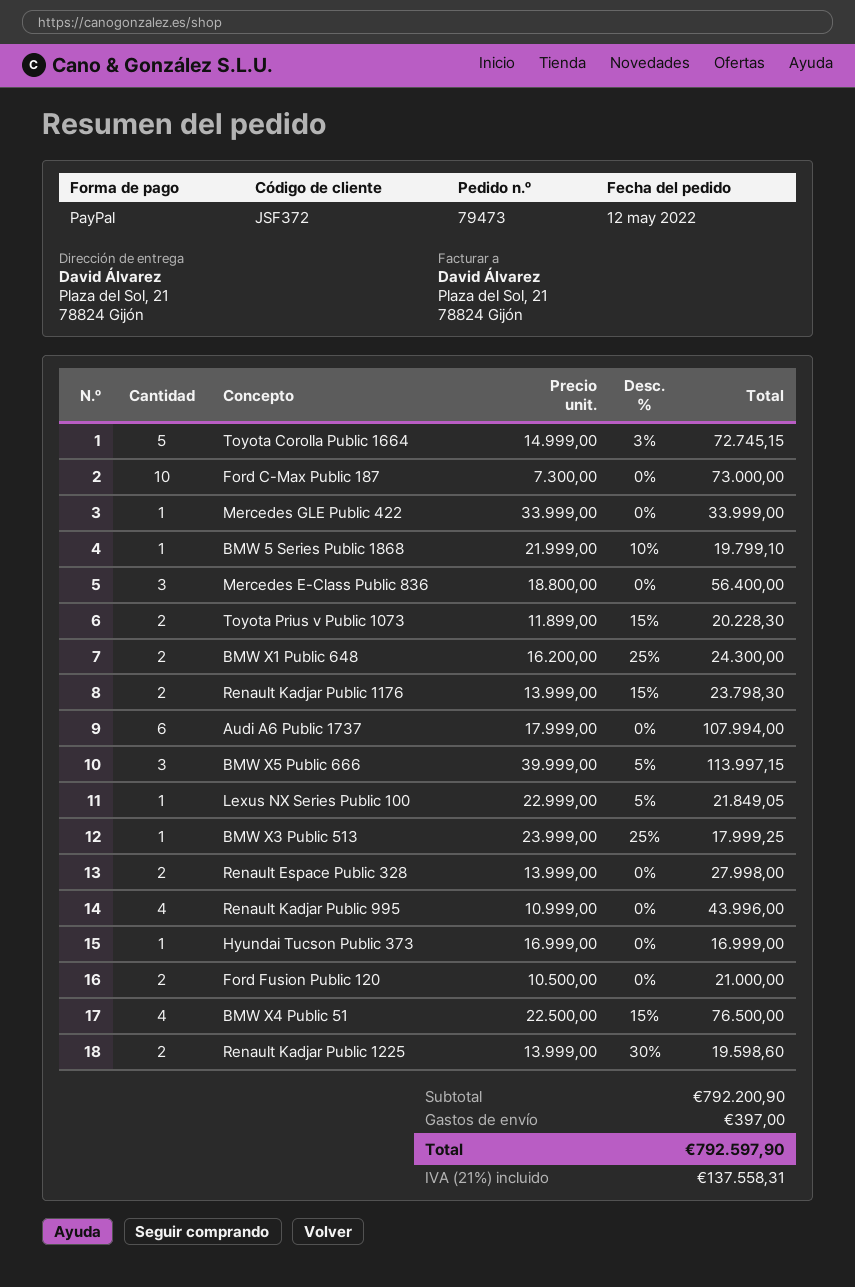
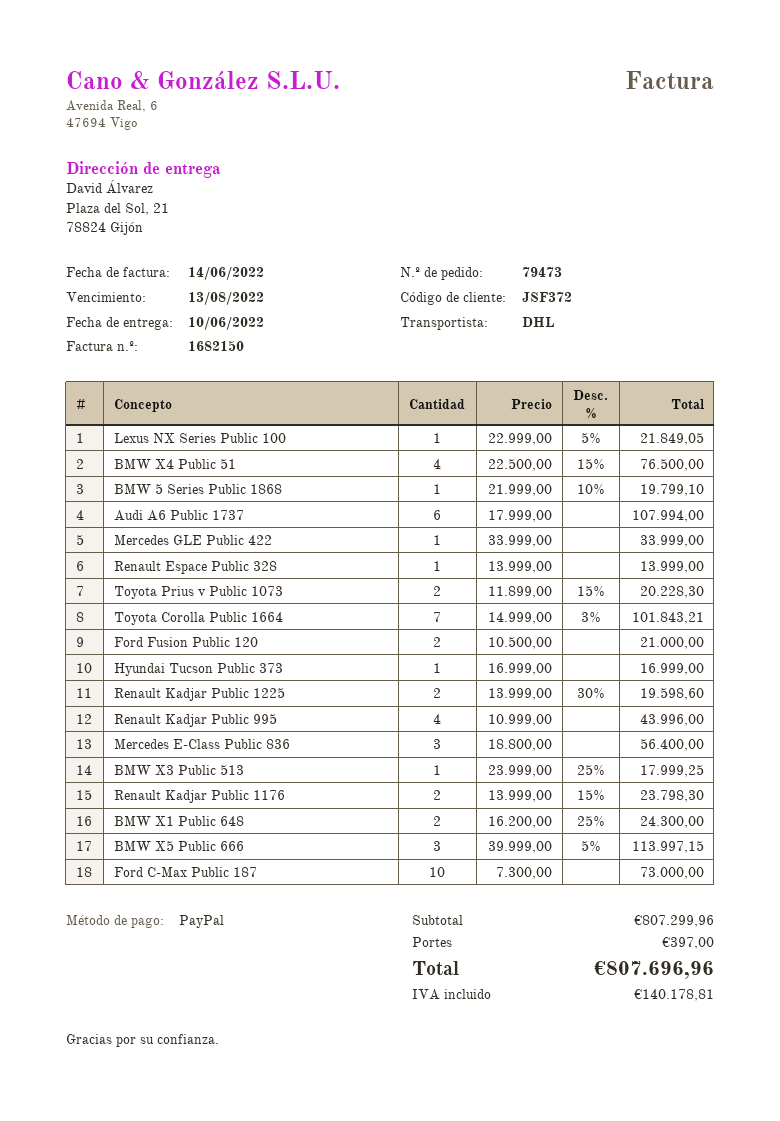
Toyota Corolla Public 1664: 5 x 14999.00 - 3% = 72745.15 -> 7 x 14999.00 - 3% = 101843.21
Renault Espace Public 328: 2 x 13999.00 = 27998.00 -> 1 x 13999.00 = 13999.00
subtotal: 792200.90 -> 807299.96
tax: 137558.31 -> 140178.81
total: 792597.90 -> 807696.96

